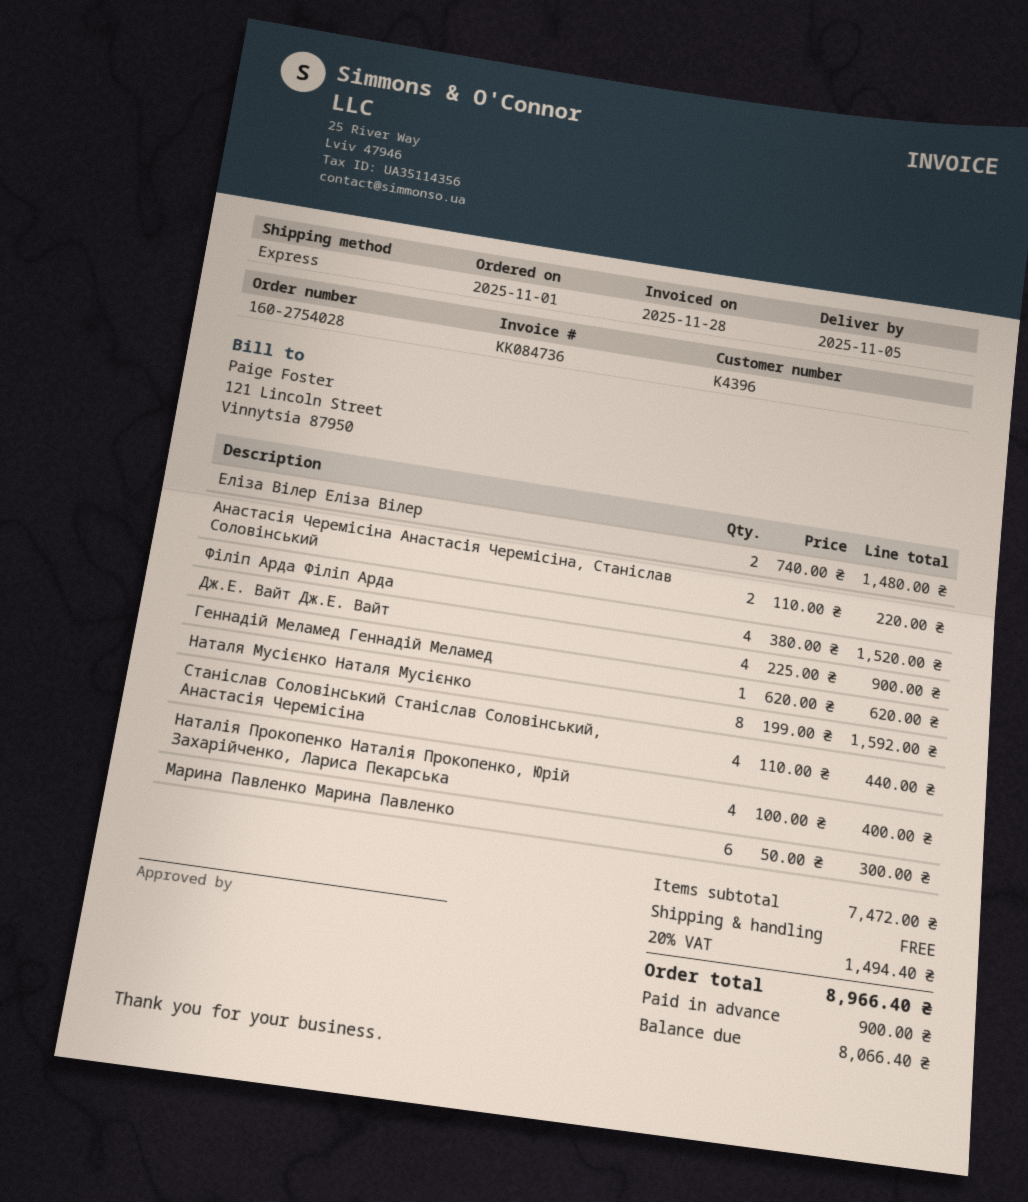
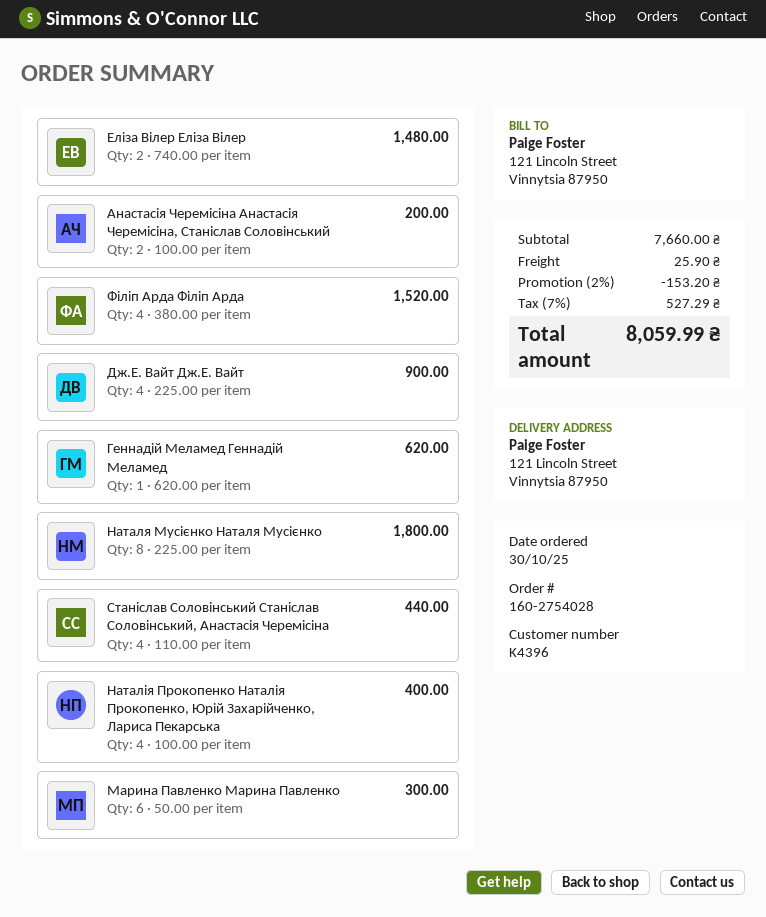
order date: 2025-11-01 -> 2025-10-30
Анастасія Черемісіна Анастасія Черемісіна, Станіслав Соловінський: 2 x 110.00 = 220.00 -> 2 x 100.00 = 200.00
Наталя Мусієнко Наталя Мусієнко: 8 x 199.00 = 1592.00 -> 8 x 225.00 = 1800.00
subtotal: 7472.00 -> 7660.00
discount: none -> 2% = 153.20
shipping: 0.00 -> 25.90
tax: 20% = 1494.40 -> 7% = 527.29
total: 8966.40 -> 8059.99

